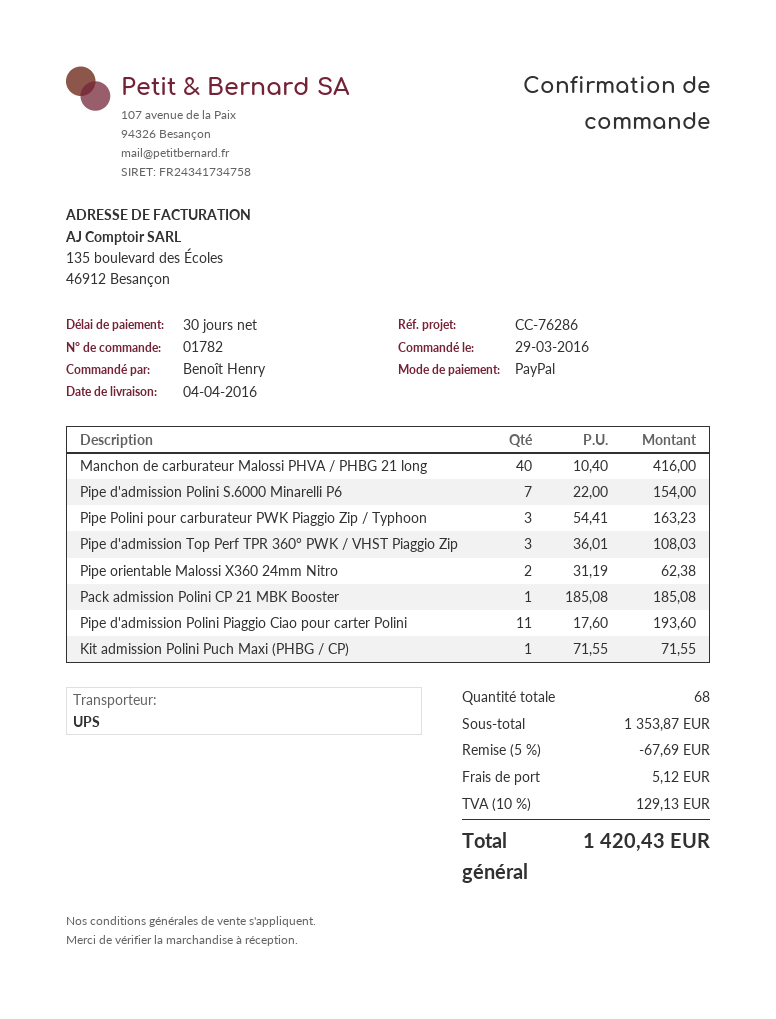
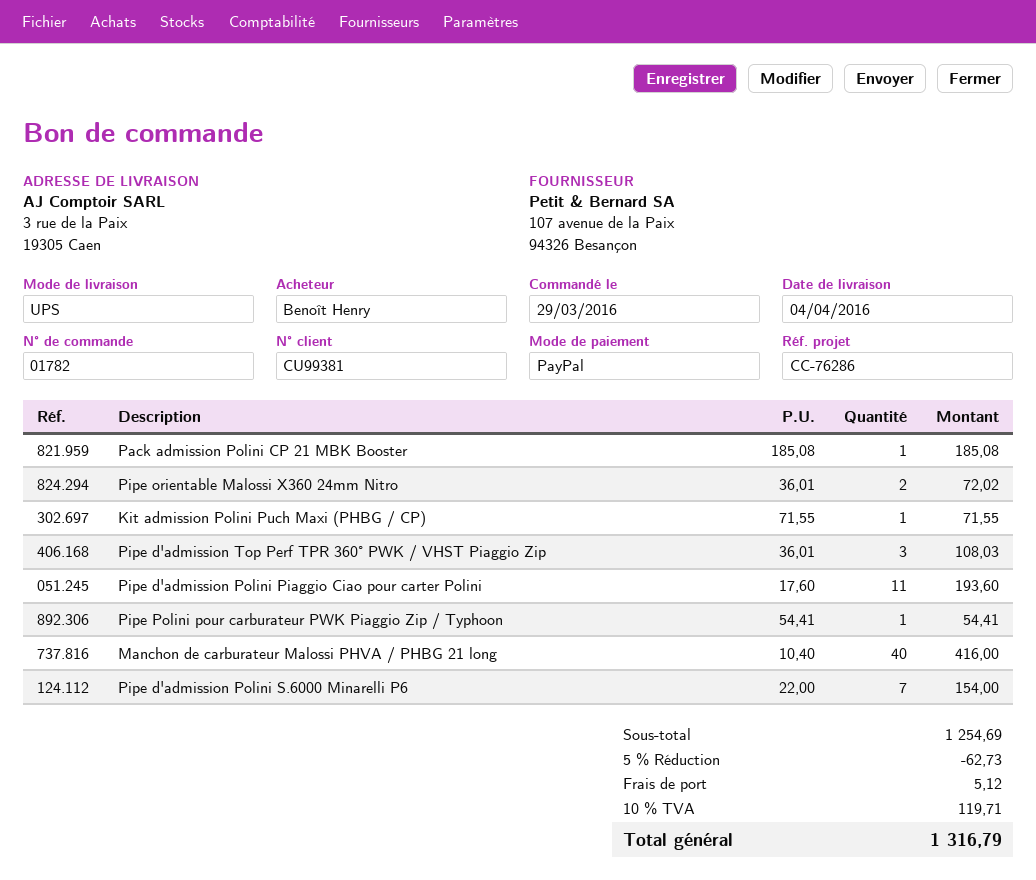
Pipe Polini pour carburateur PWK Piaggio Zip / Typhoon: 3 x 54.41 = 163.23 -> 1 x 54.41 = 54.41
Pipe orientable Malossi X360 24mm Nitro: 2 x 31.19 = 62.38 -> 2 x 36.01 = 72.02
subtotal: 1353.87 -> 1254.69
discount: 5% = 67.69 -> 5% = 62.73
tax: 10% = 129.13 -> 10% = 119.71
total: 1420.43 -> 1316.79

